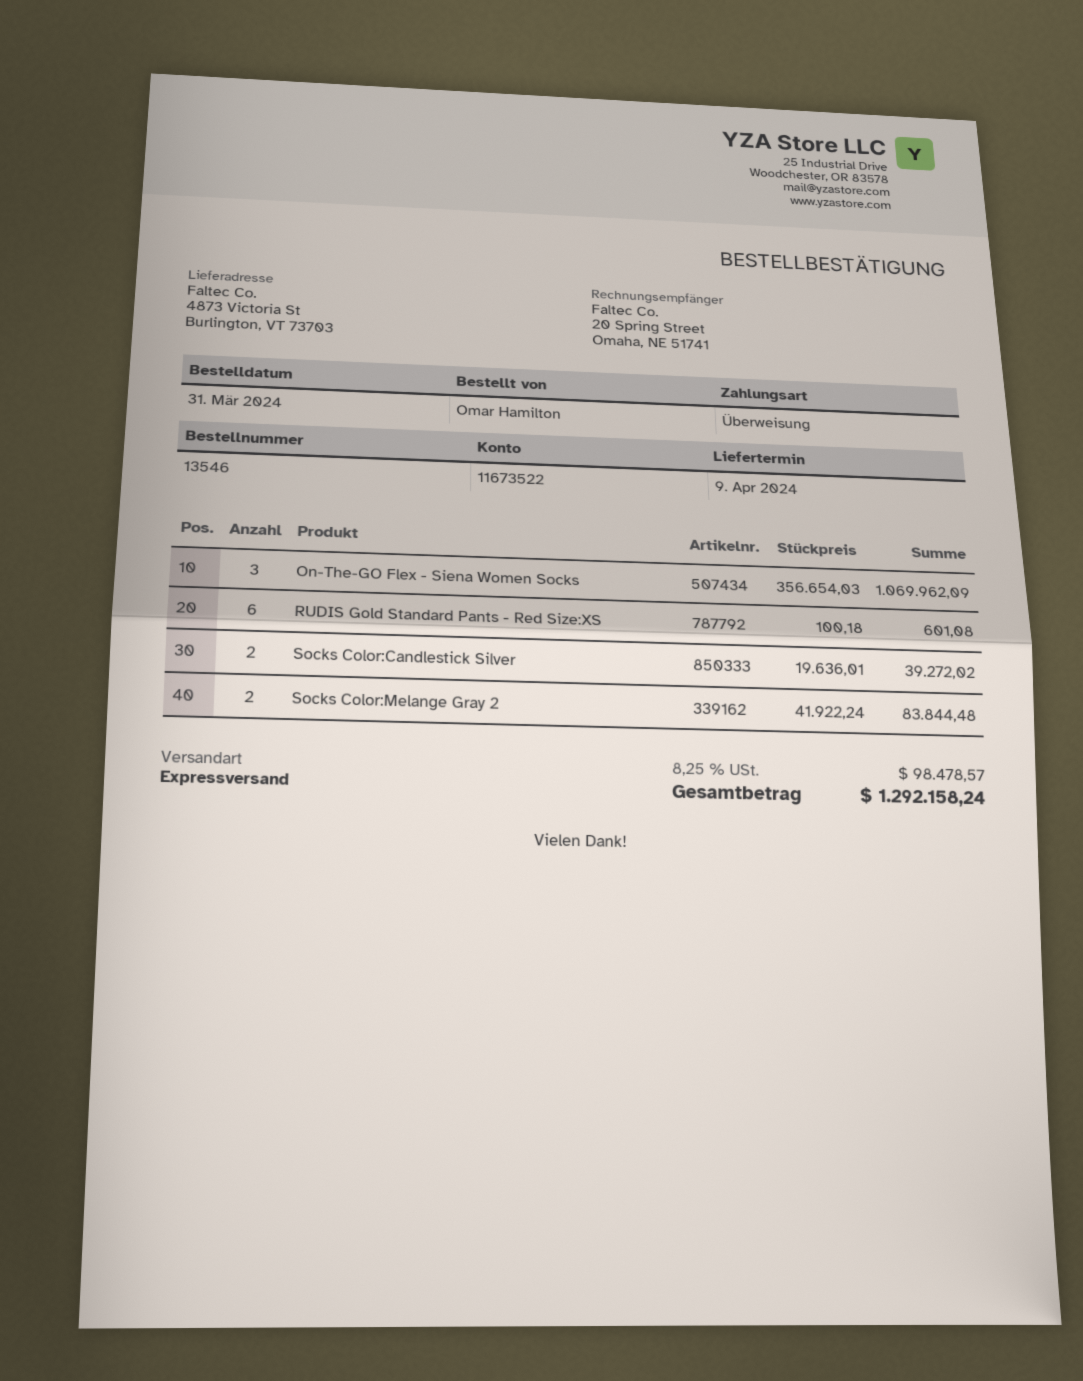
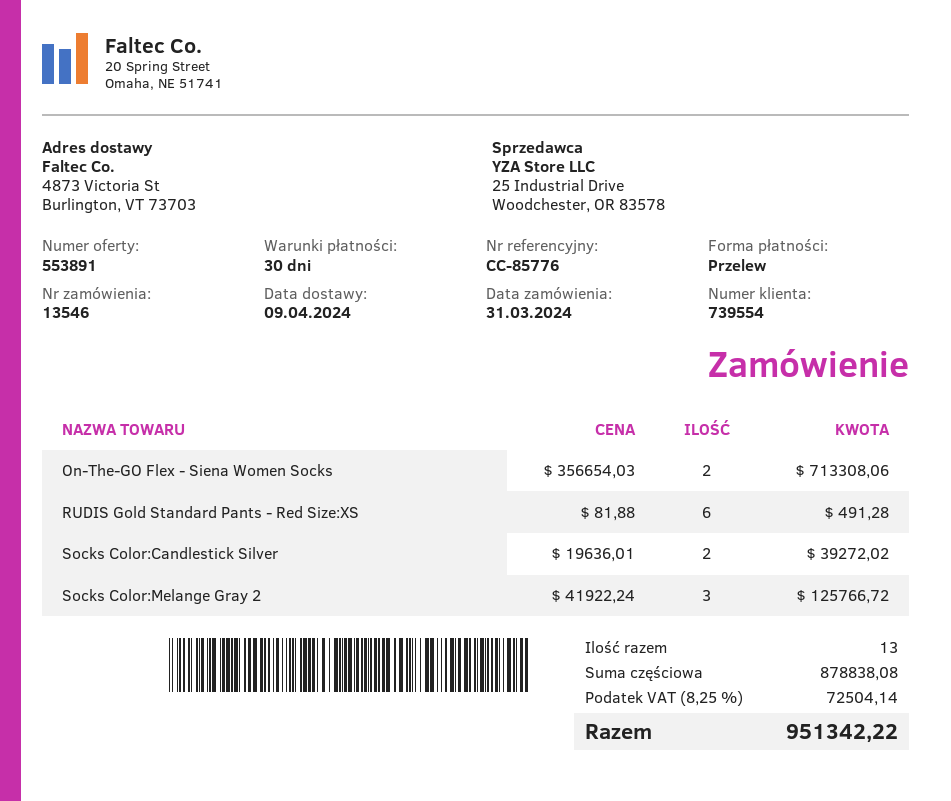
On-The-GO Flex - Siena Women Socks: 3 x 356654.03 = 1069962.09 -> 2 x 356654.03 = 713308.06
RUDIS Gold Standard Pants - Red Size:XS: 6 x 100.18 = 601.08 -> 6 x 81.88 = 491.28
Socks Color:Melange Gray 2: 2 x 41922.24 = 83844.48 -> 3 x 41922.24 = 125766.72
tax: 8.25% = 98478.57 -> 8.25% = 72504.14
total: 1292158.24 -> 951342.22

